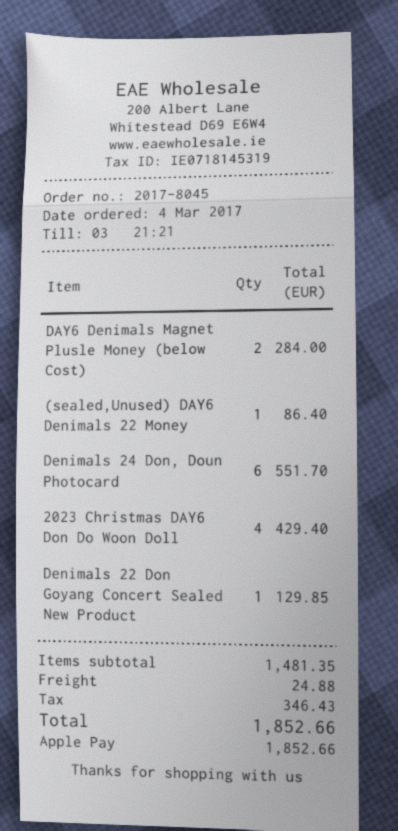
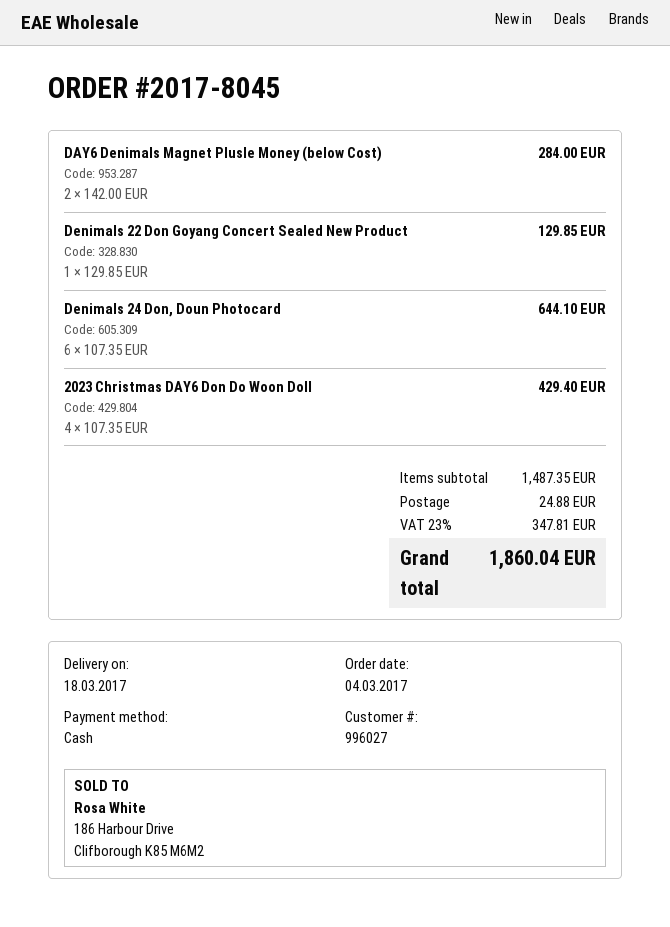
payment method: Apple Pay -> cash
(sealed,Unused) DAY6 Denimals 22 Money: 1 for 86.40 -> none
Denimals 24 Don, Doun Photocard: 6 for 551.70 -> 6 for 644.10
subtotal: 1481.35 -> 1487.35
tax: 346.43 -> 347.81
total: 1852.66 -> 1860.04

